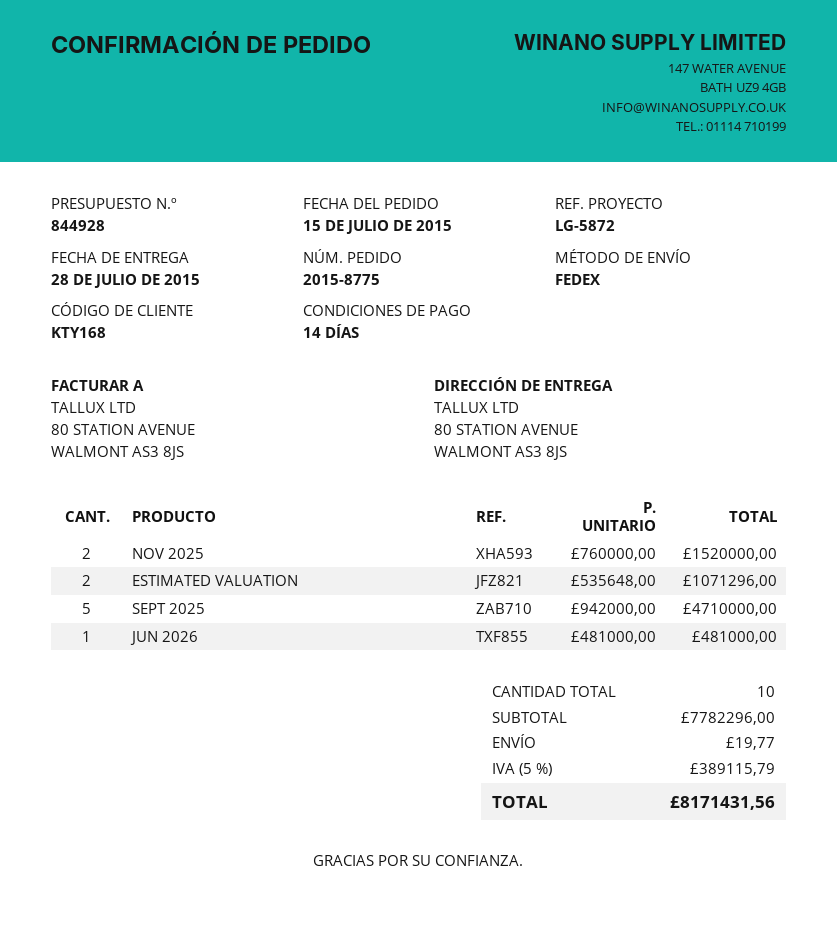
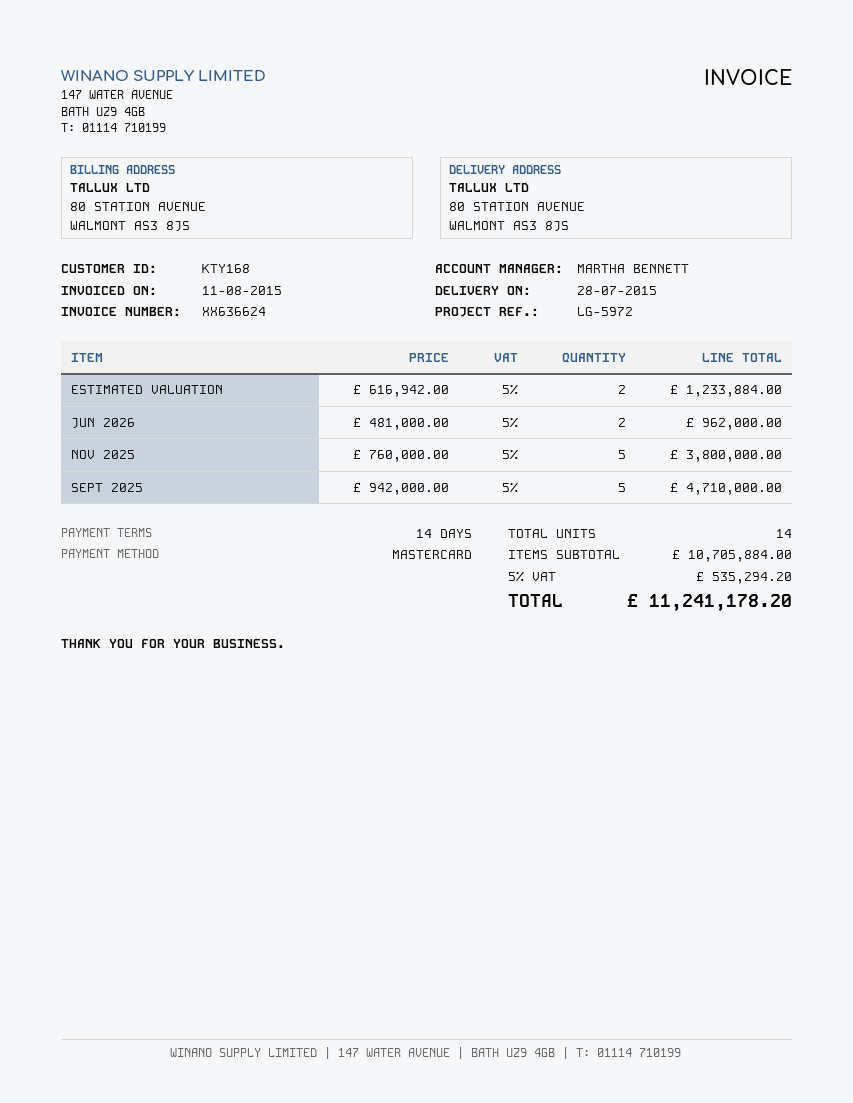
reference: LG-5872 -> LG-5972
NOV 2025: 2 x 760000.00 = 1520000.00 -> 5 x 760000.00 = 3800000.00
ESTIMATED VALUATION: 2 x 535648.00 = 1071296.00 -> 2 x 616942.00 = 1233884.00
JUN 2026: 1 x 481000.00 = 481000.00 -> 2 x 481000.00 = 962000.00
total quantity: 10 -> 14
subtotal: 7782296.00 -> 10705884.00
shipping: 19.77 -> none
tax: 5% = 389115.79 -> 5% = 535294.20
total: 8171431.56 -> 11241178.20

